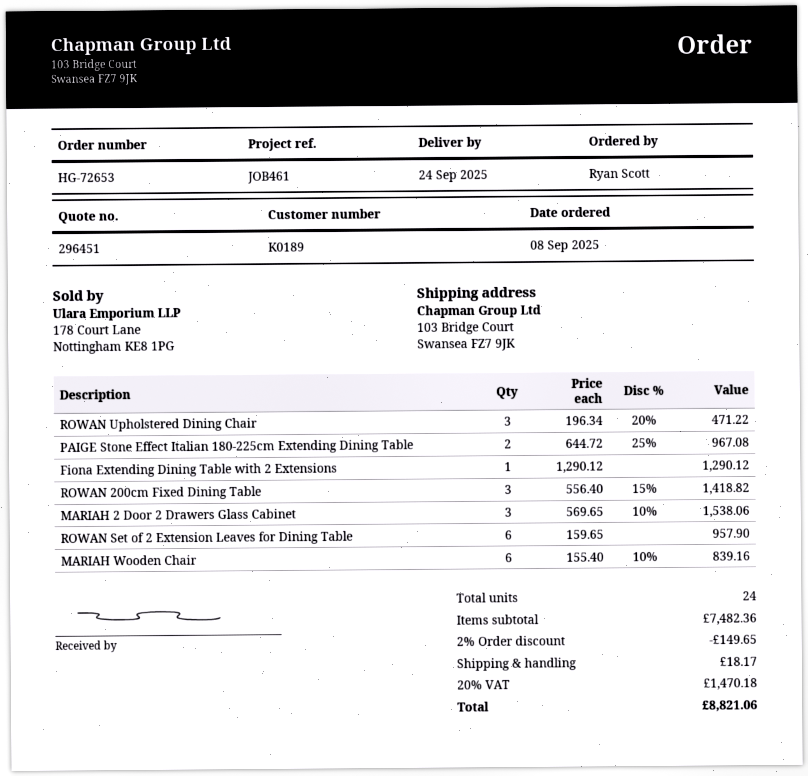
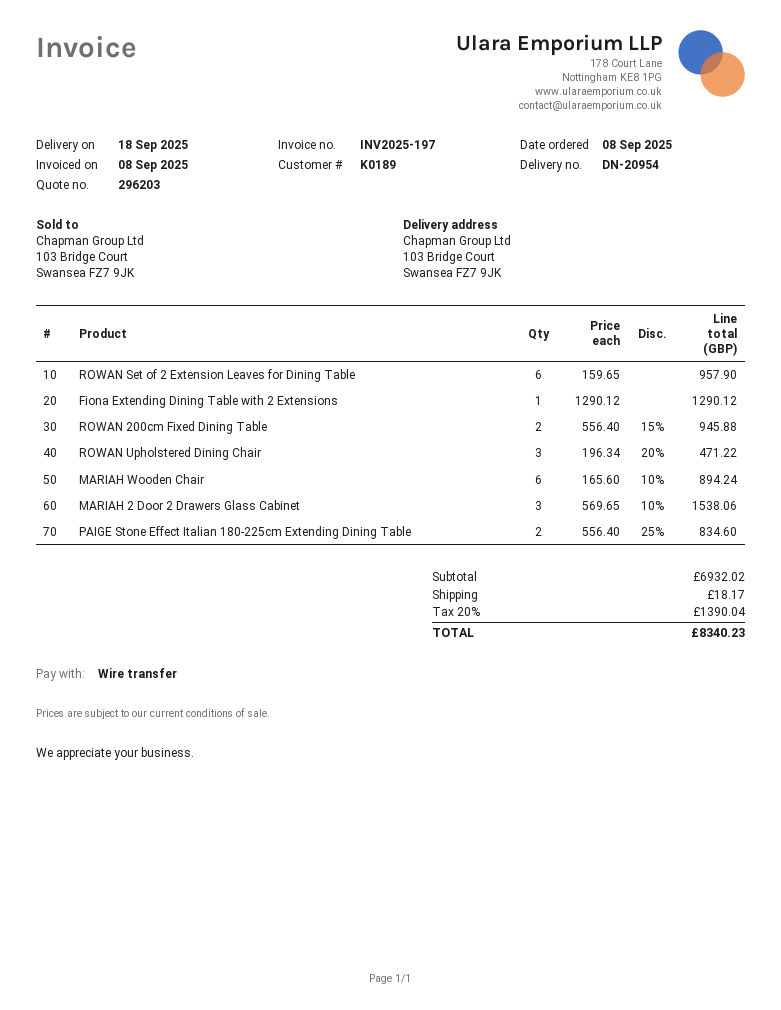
quote number: 296451 -> 296203
delivery date: 2025-09-24 -> 2025-09-18
PAIGE Stone Effect Italian 180-225cm Extending Dining Table: 2 x 644.72 - 25% = 967.08 -> 2 x 556.40 - 25% = 834.60
ROWAN 200cm Fixed Dining Table: 3 x 556.40 - 15% = 1418.82 -> 2 x 556.40 - 15% = 945.88
MARIAH Wooden Chair: 6 x 155.40 - 10% = 839.16 -> 6 x 165.60 - 10% = 894.24
subtotal: 7482.36 -> 6932.02
discount: 2% = 149.65 -> none
tax: 20% = 1470.18 -> 20% = 1390.04
total: 8821.06 -> 8340.23

